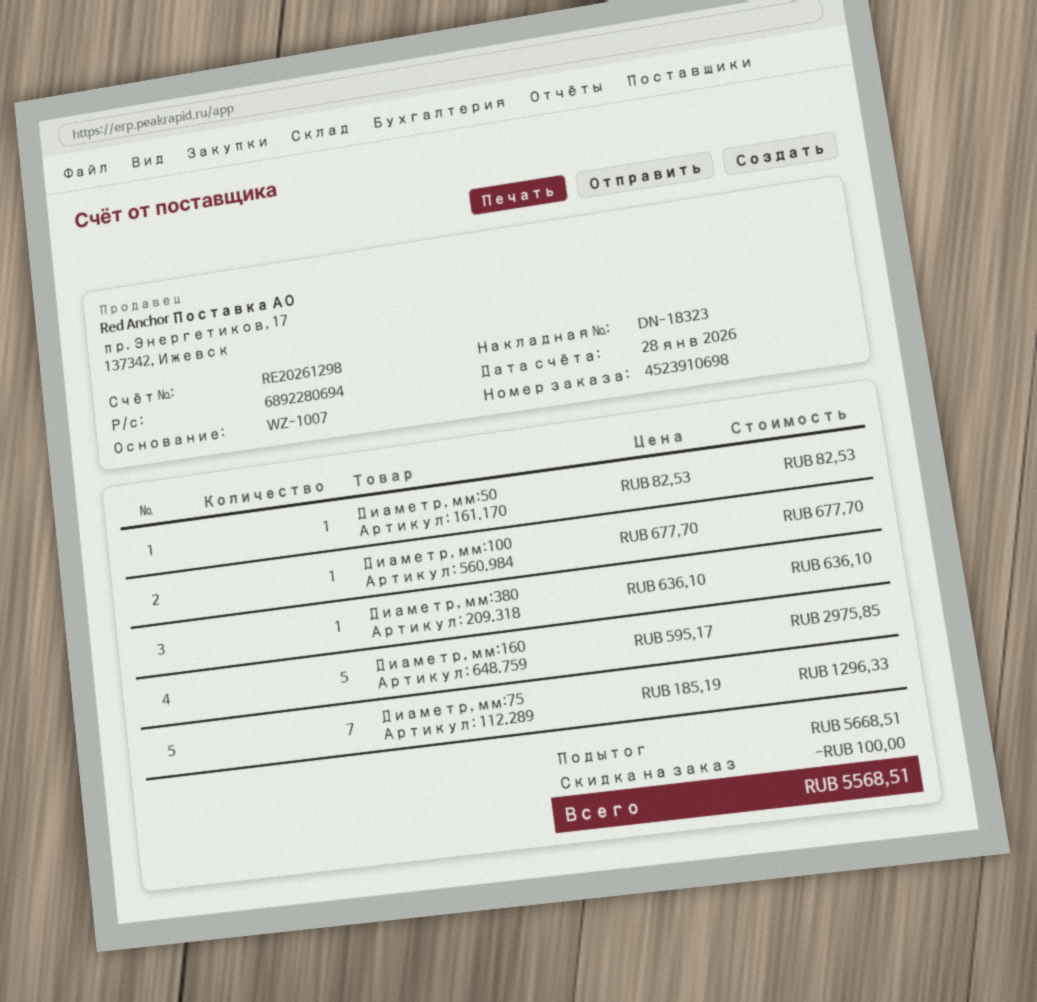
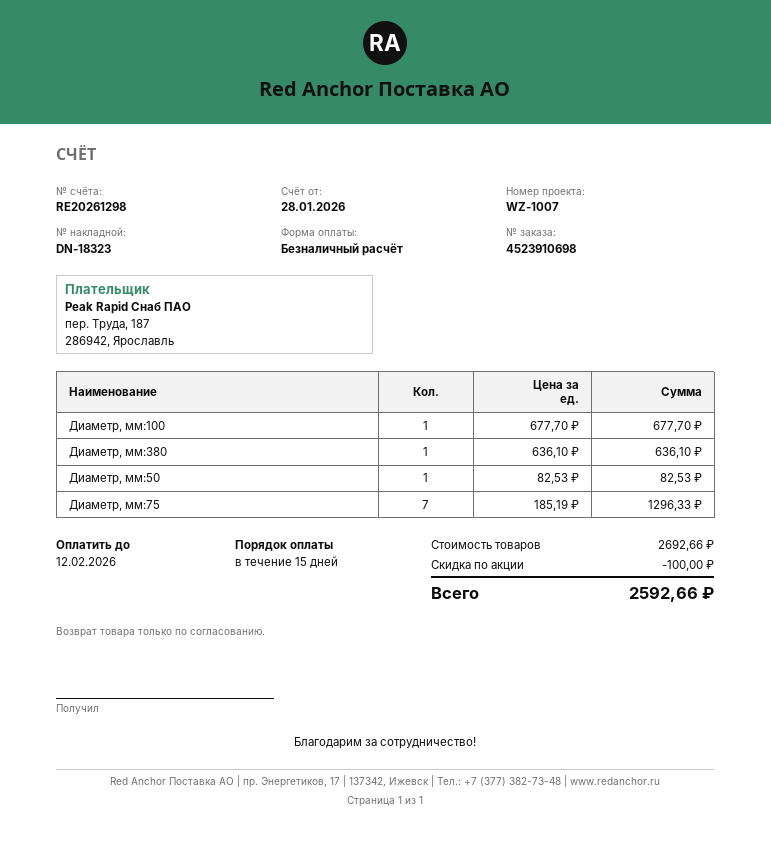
Диаметр, мм:160: 5 x 595.17 = 2975.85 -> none
subtotal: 5668.51 -> 2692.66
total: 5568.51 -> 2592.66

